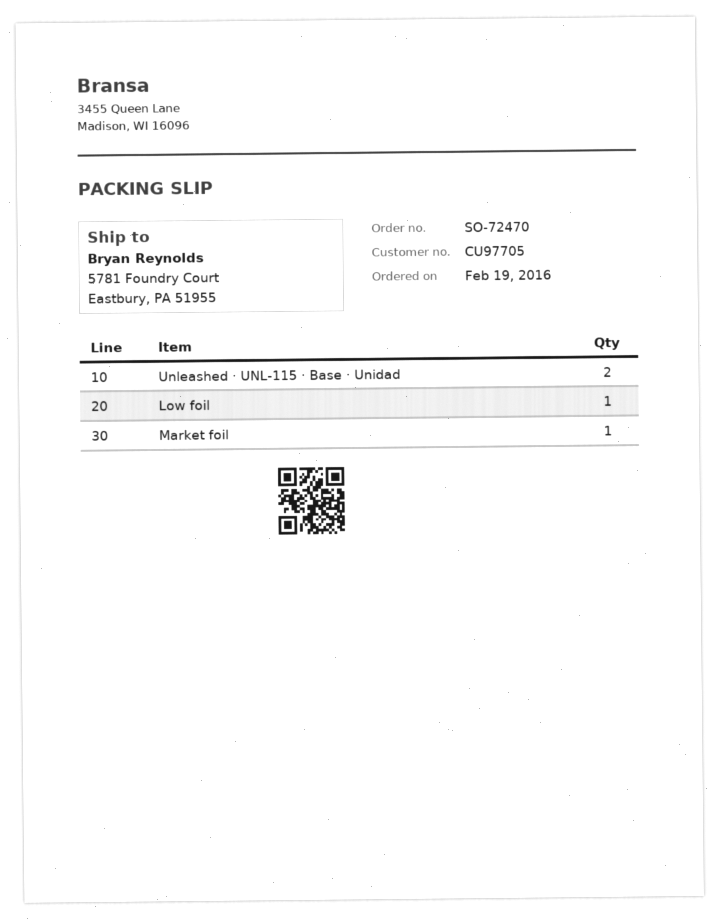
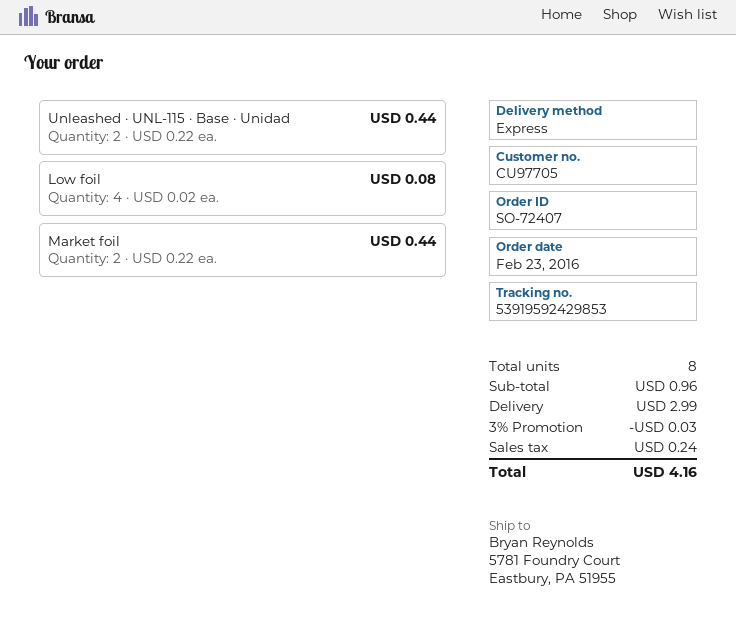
order number: SO-72470 -> SO-72407
order date: 2016-02-19 -> 2016-02-23
Low foil: 1 -> 4
Market foil: 1 -> 2

